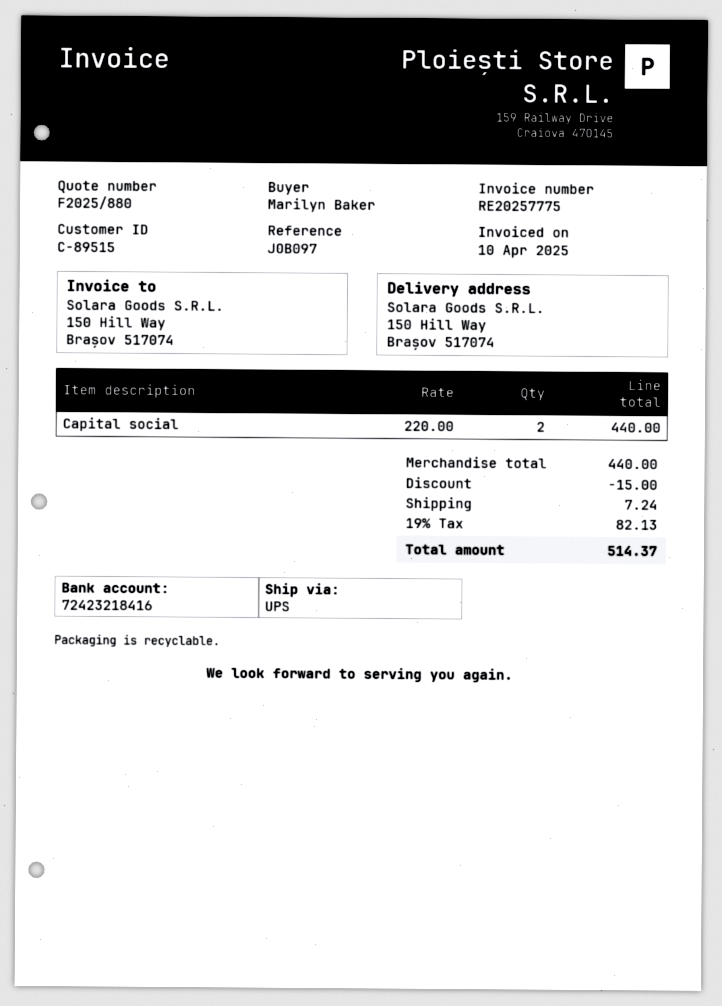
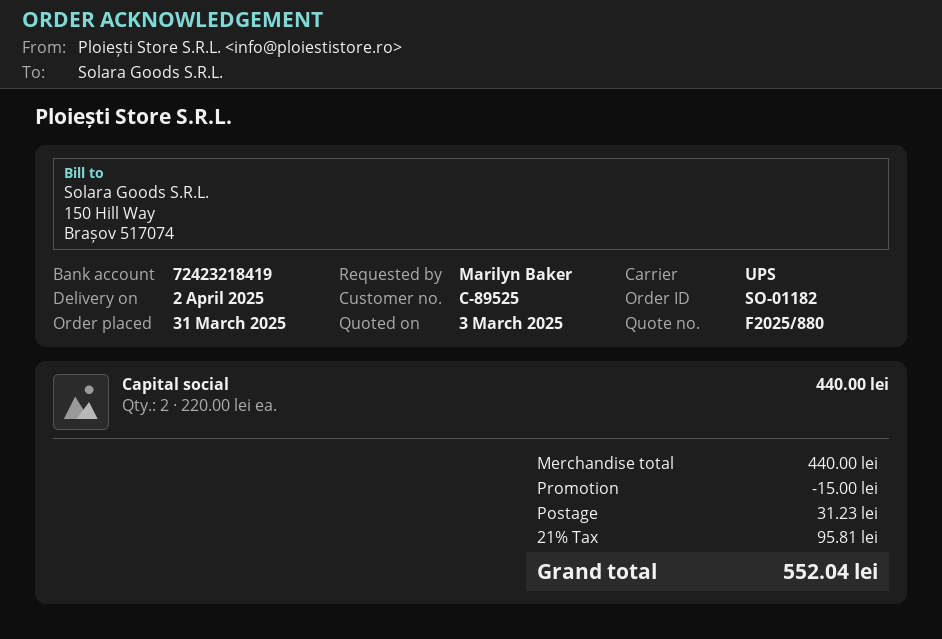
customer number: C-89515 -> C-89525
bank account: 72423218416 -> 72423218419
shipping: 7.24 -> 31.23
tax: 19% = 82.13 -> 21% = 95.81
total: 514.37 -> 552.04

